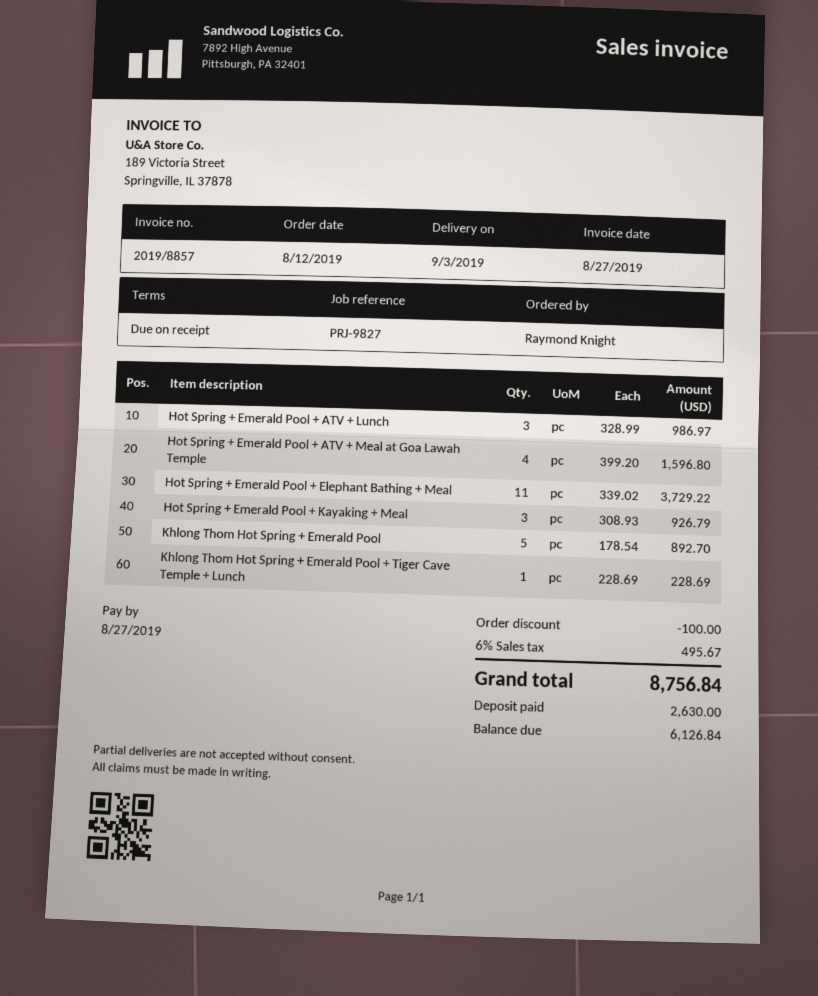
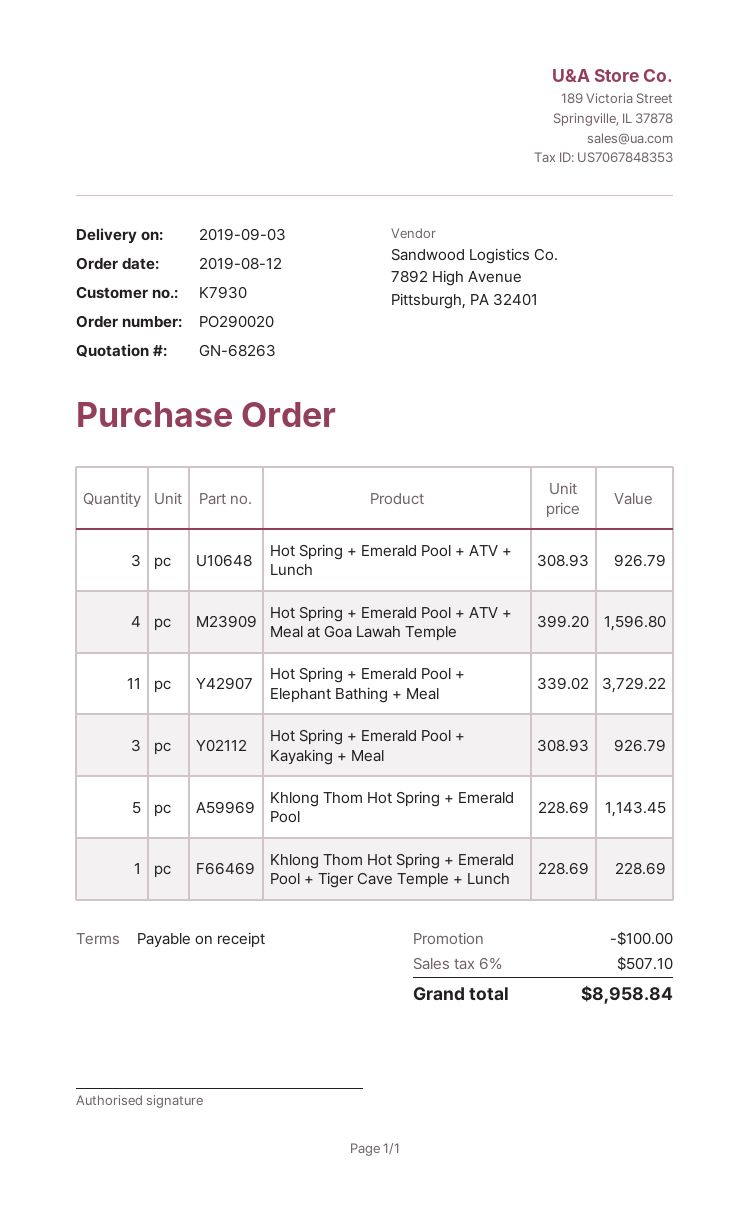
Hot Spring + Emerald Pool + ATV + Lunch: 3 x 328.99 = 986.97 -> 3 x 308.93 = 926.79
Khlong Thom Hot Spring + Emerald Pool: 5 x 178.54 = 892.70 -> 5 x 228.69 = 1143.45
tax: 6% = 495.67 -> 6% = 507.10
total: 8756.84 -> 8958.84

